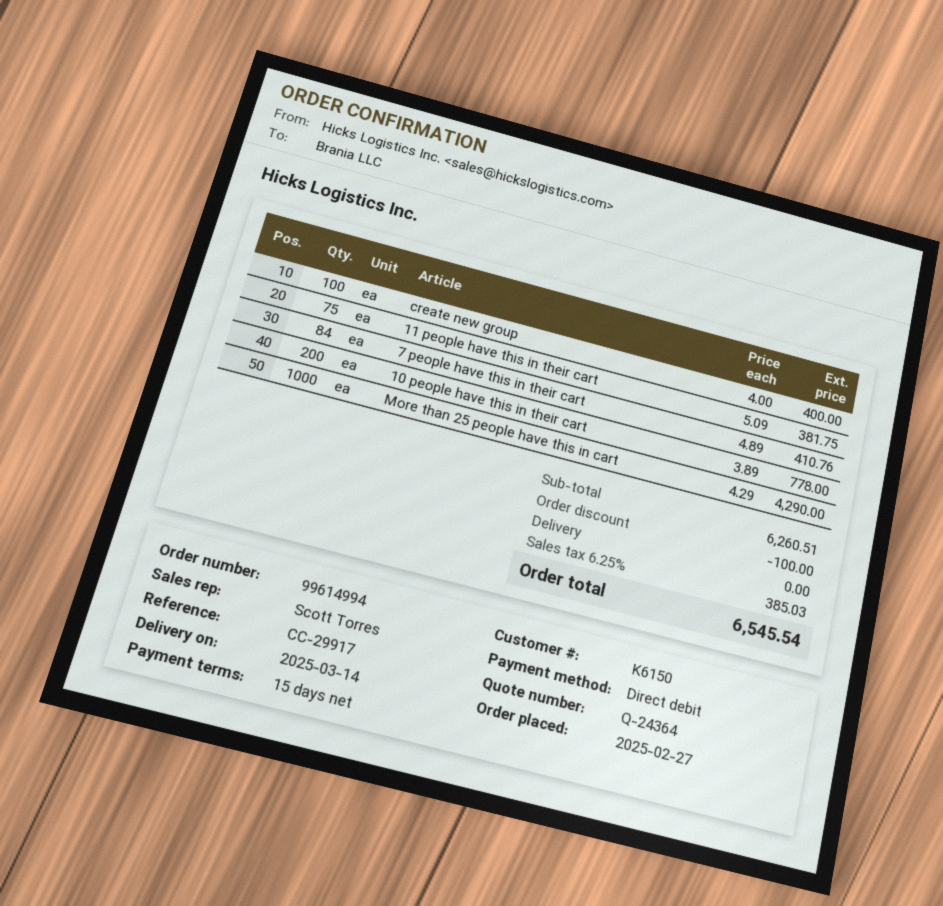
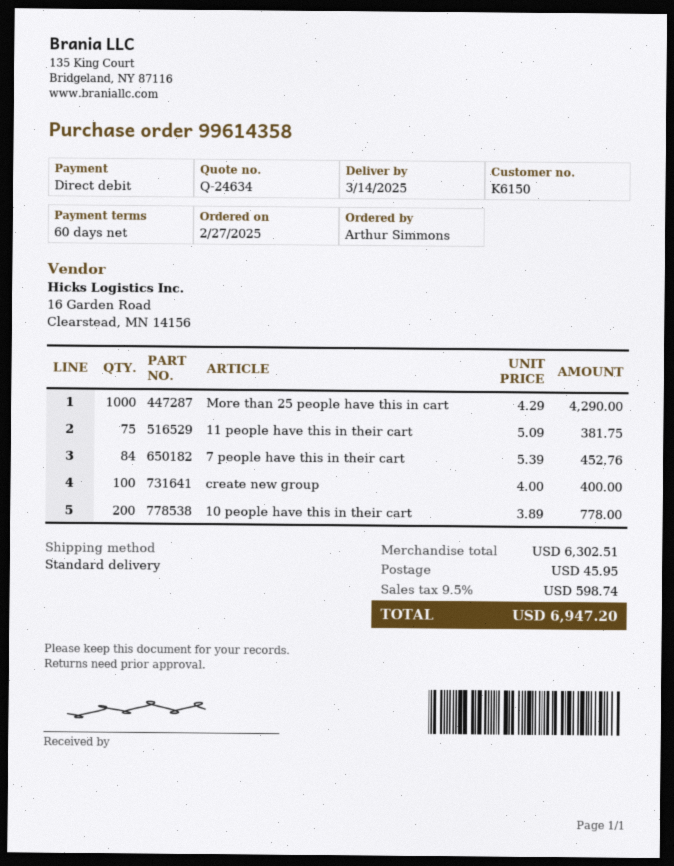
quote number: Q-24364 -> Q-24634
order number: 99614994 -> 99614358
payment terms: 15 days -> 60 days
7 people have this in their cart: 84 x 4.89 = 410.76 -> 84 x 5.39 = 452.76
subtotal: 6260.51 -> 6302.51
discount: 100.00 -> none
shipping: 0.00 -> 45.95
tax: 6.25% = 385.03 -> 9.5% = 598.74
total: 6545.54 -> 6947.20

